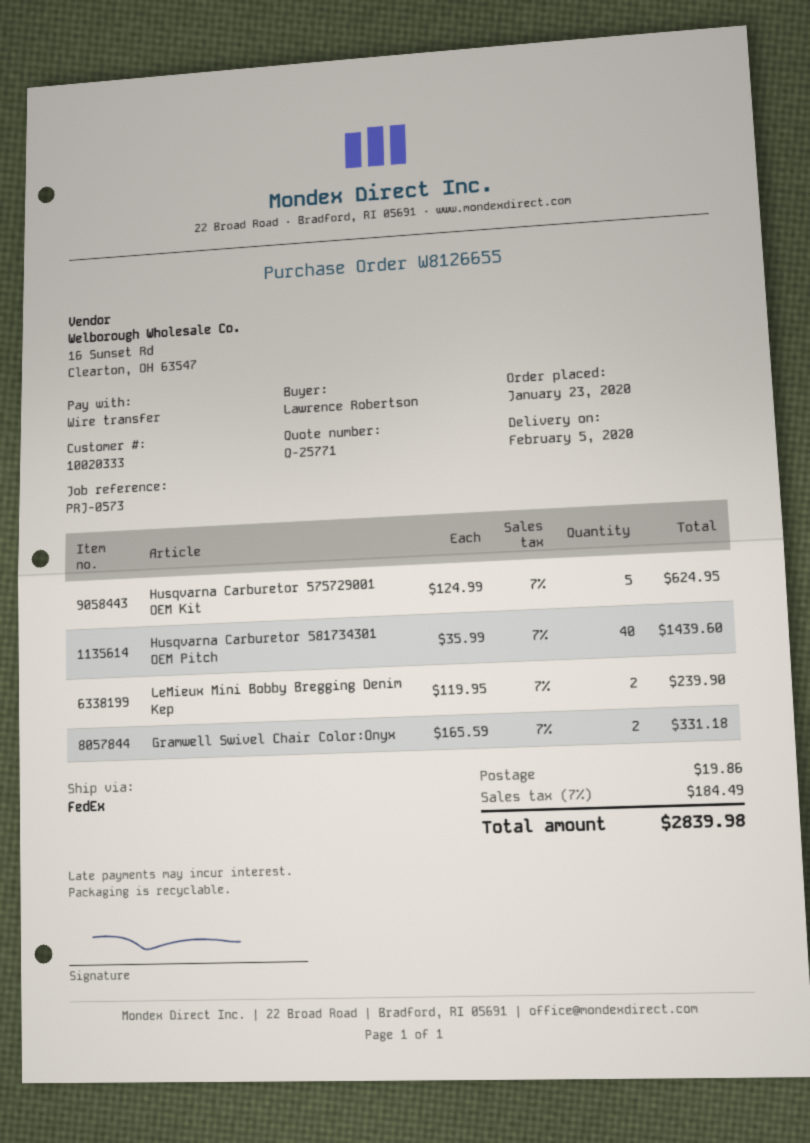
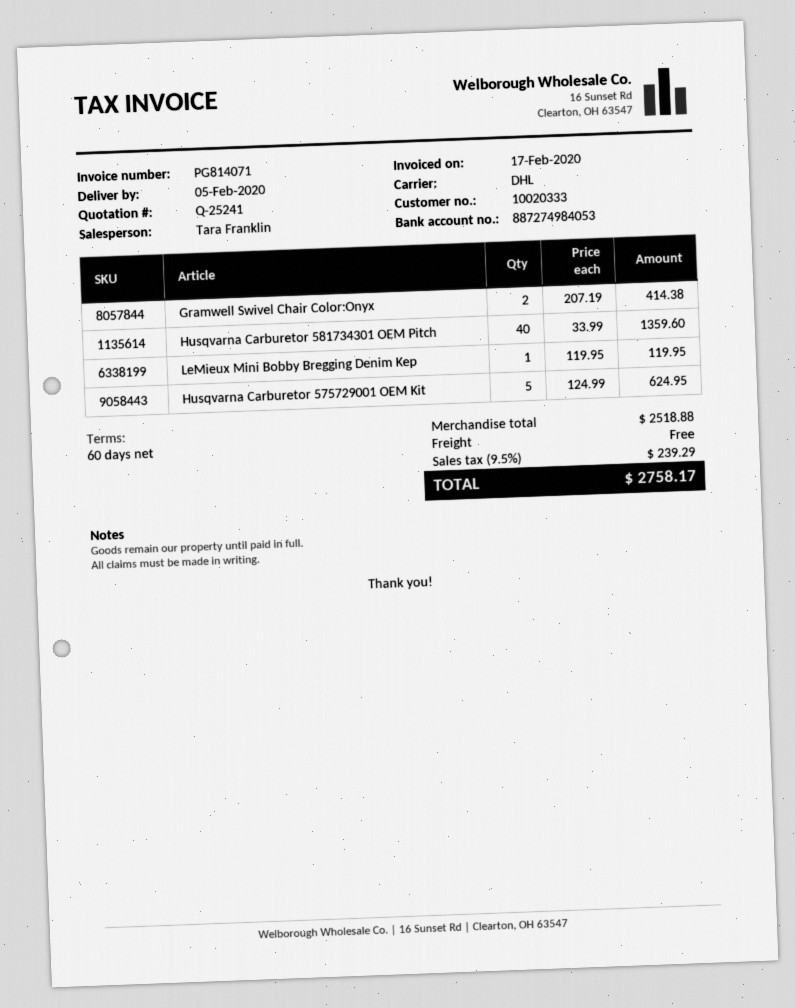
quote number: Q-25771 -> Q-25241
shipping method: FedEx -> DHL
Husqvarna Carburetor 581734301 OEM Pitch: 40 x 35.99 = 1439.60 -> 40 x 33.99 = 1359.60
LeMieux Mini Bobby Bregging Denim Kep: 2 x 119.95 = 239.90 -> 1 x 119.95 = 119.95
Gramwell Swivel Chair Color:Onyx: 2 x 165.59 = 331.18 -> 2 x 207.19 = 414.38
shipping: 19.86 -> 0.00
tax: 7% = 184.49 -> 9.5% = 239.29
total: 2839.98 -> 2758.17

